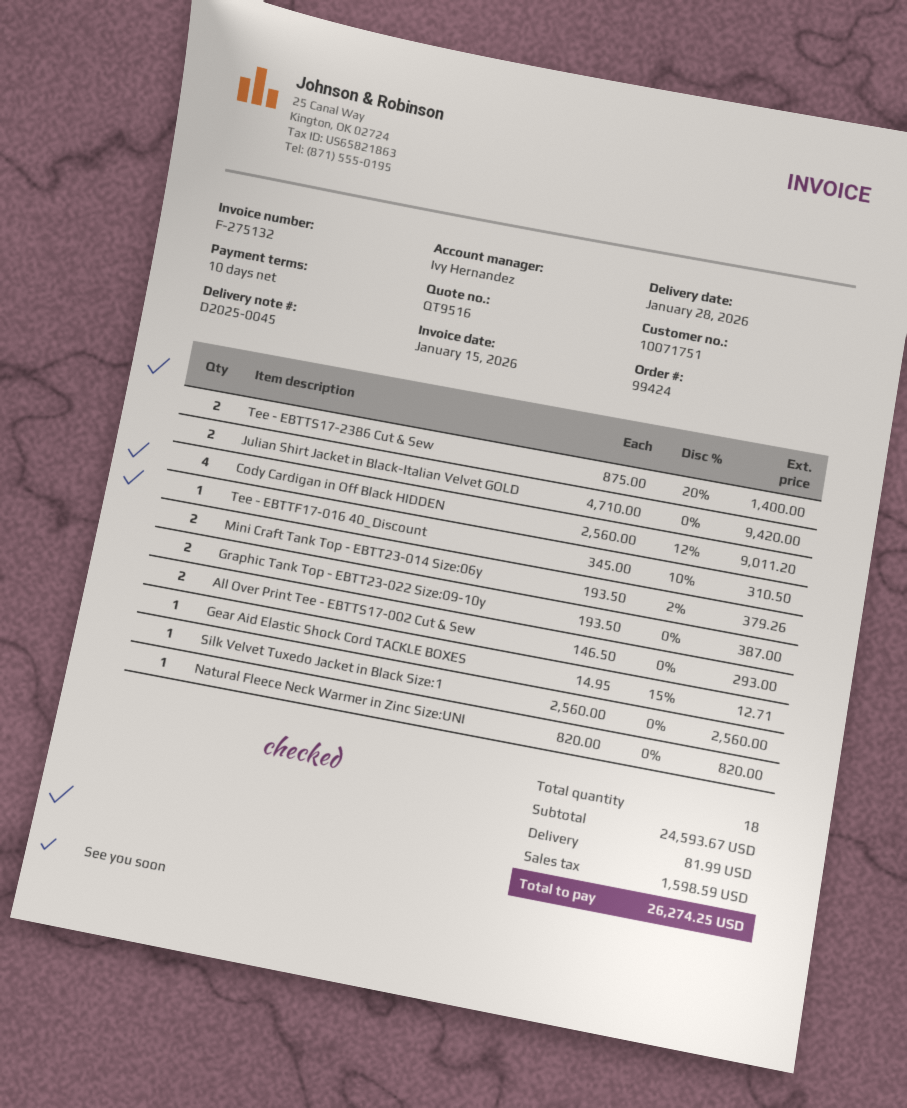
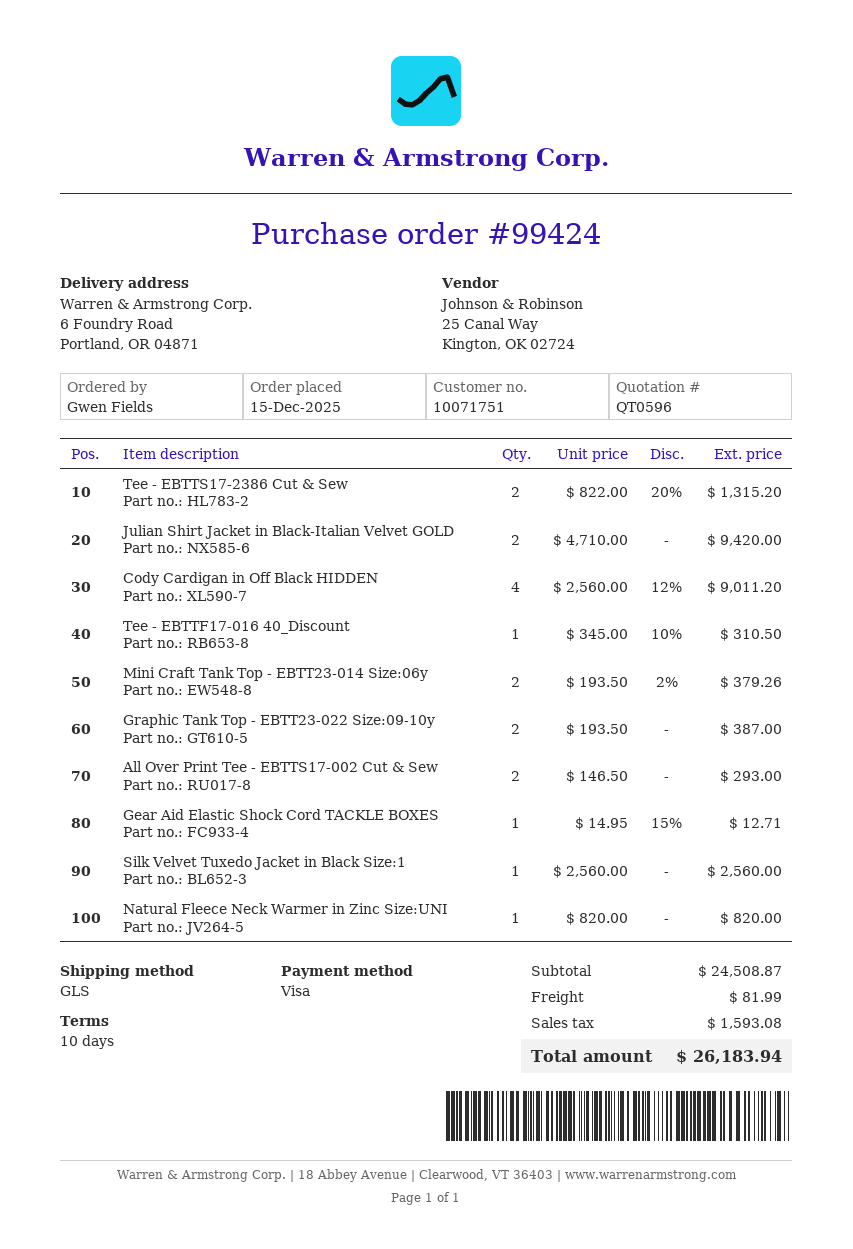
quote number: QT9516 -> QT0596
Tee - EBTTS17-2386 Cut & Sew: 2 x 875.00 - 20% = 1400.00 -> 2 x 822.00 - 20% = 1315.20
subtotal: 24593.67 -> 24508.87
tax: 1598.59 -> 1593.08
total: 26274.25 -> 26183.94

